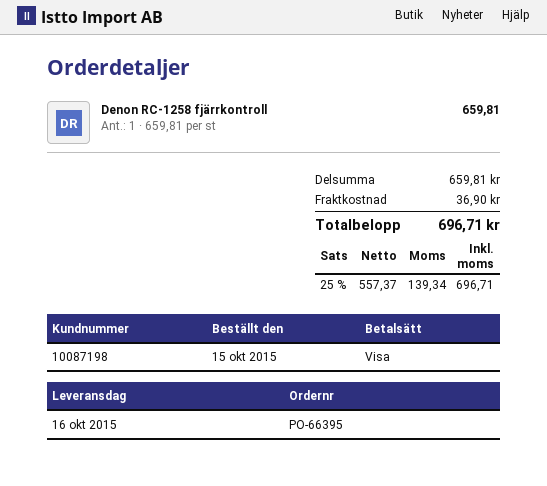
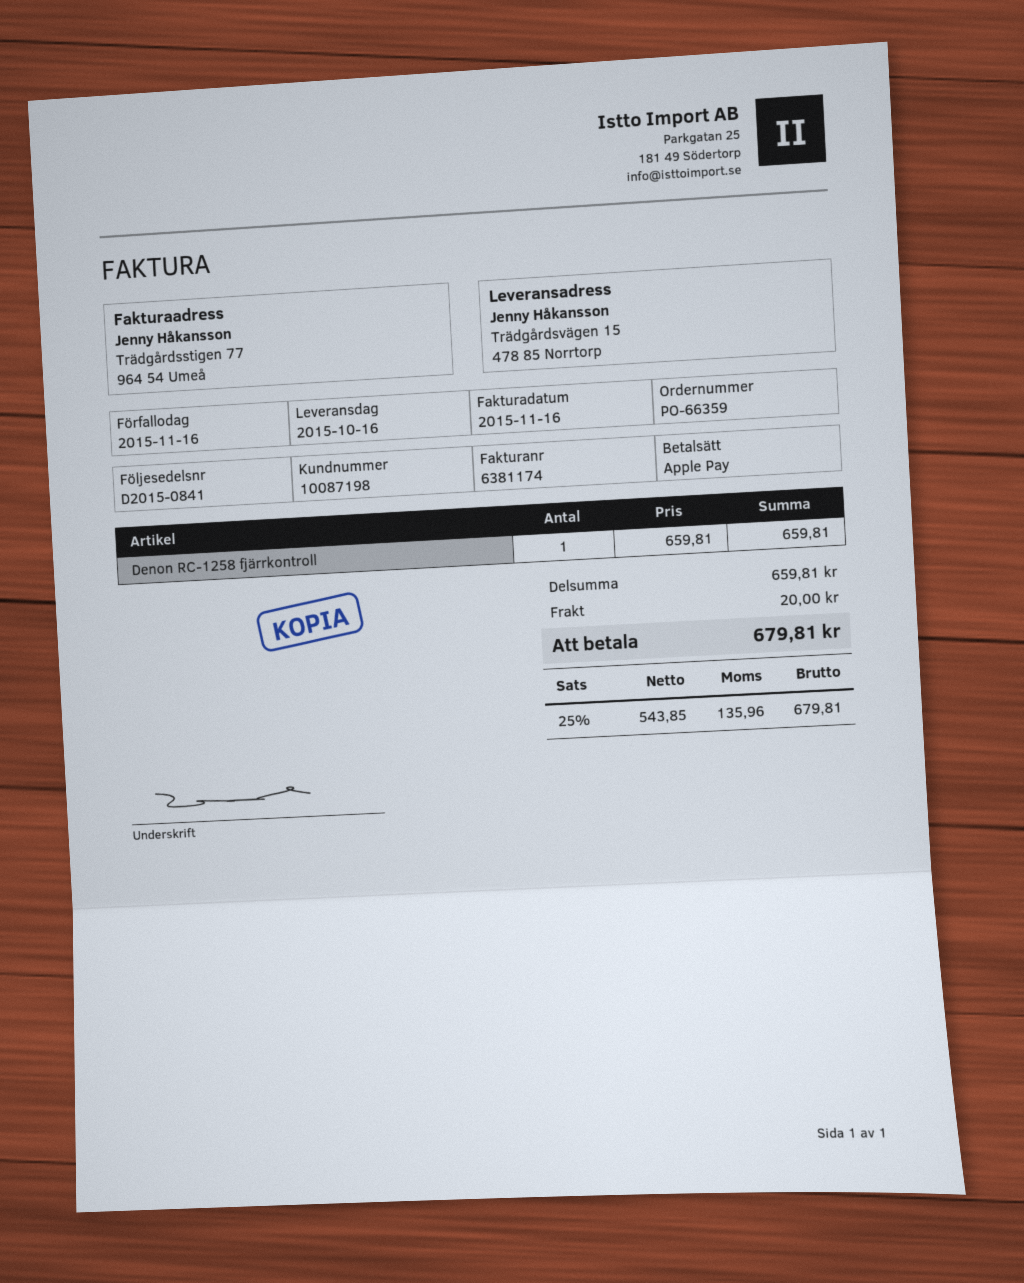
order number: PO-66395 -> PO-66359
payment method: Visa -> Apple Pay
shipping: 36.90 -> 20.00
net: 557.37 -> 543.85
tax: 25% = 139.34 -> 25% = 135.96
total: 696.71 -> 679.81

